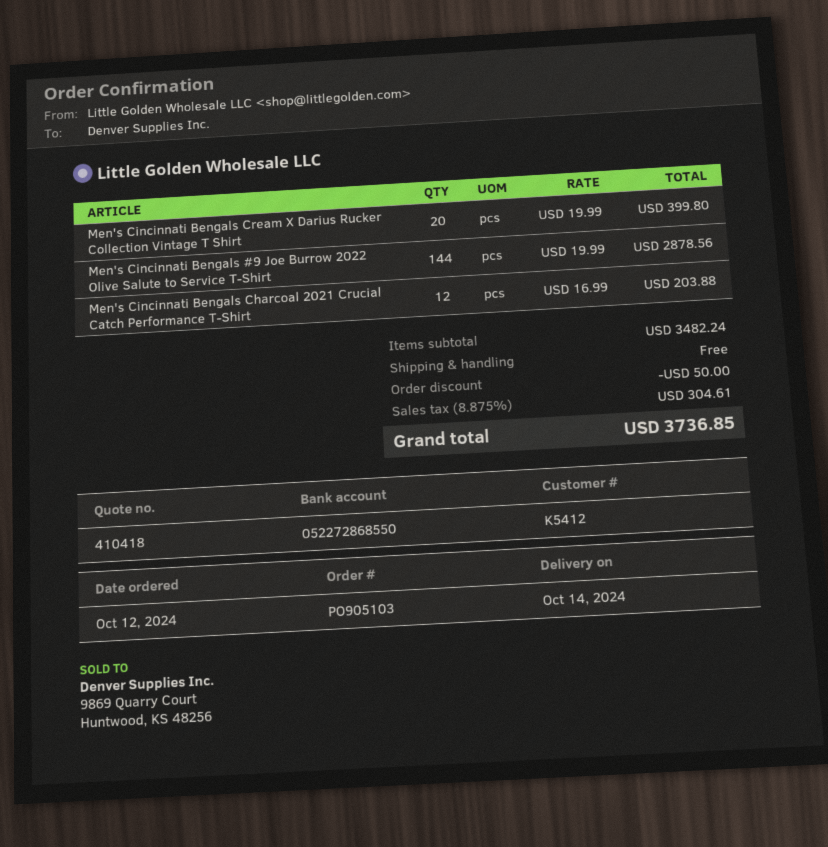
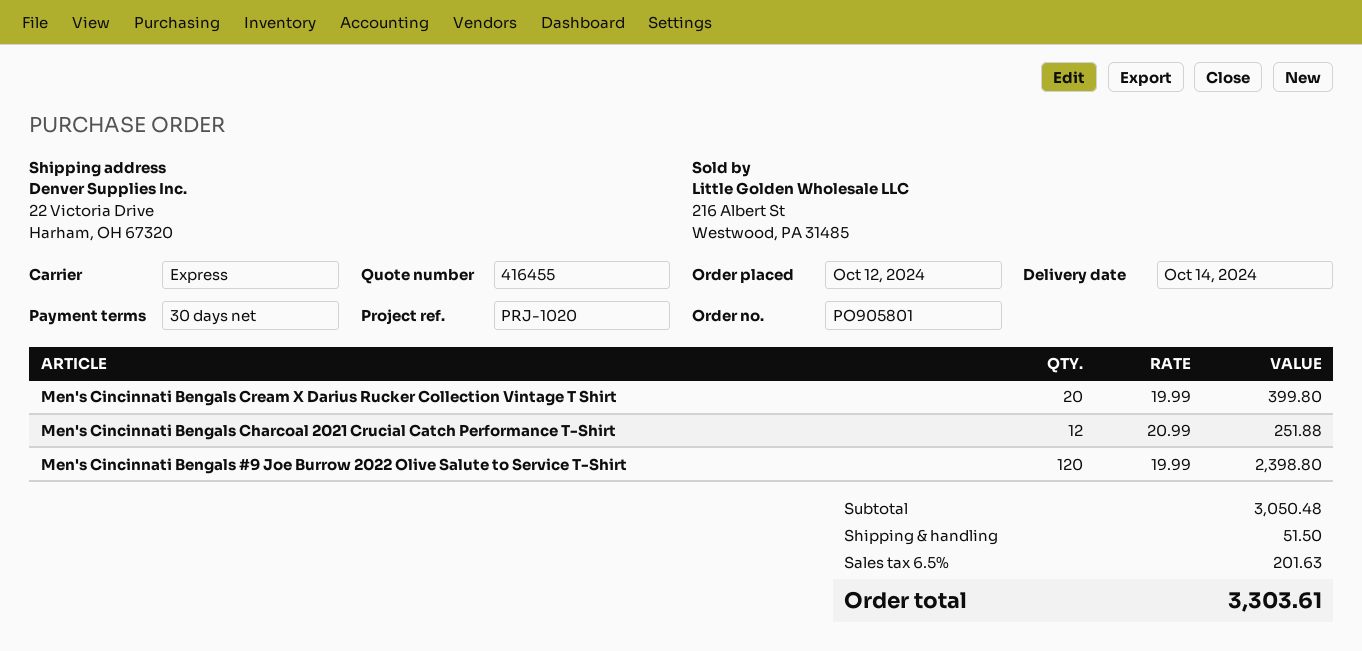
quote number: 410418 -> 416455
order number: PO905103 -> PO905801
Men's Cincinnati Bengals #9 Joe Burrow 2022 Olive Salute to Service T-Shirt: 144 x 19.99 = 2878.56 -> 120 x 19.99 = 2398.80
Men's Cincinnati Bengals Charcoal 2021 Crucial Catch Performance T-Shirt: 12 x 16.99 = 203.88 -> 12 x 20.99 = 251.88
subtotal: 3482.24 -> 3050.48
discount: 50.00 -> none
shipping: 0.00 -> 51.50
tax: 8.875% = 304.61 -> 6.5% = 201.63
total: 3736.85 -> 3303.61

